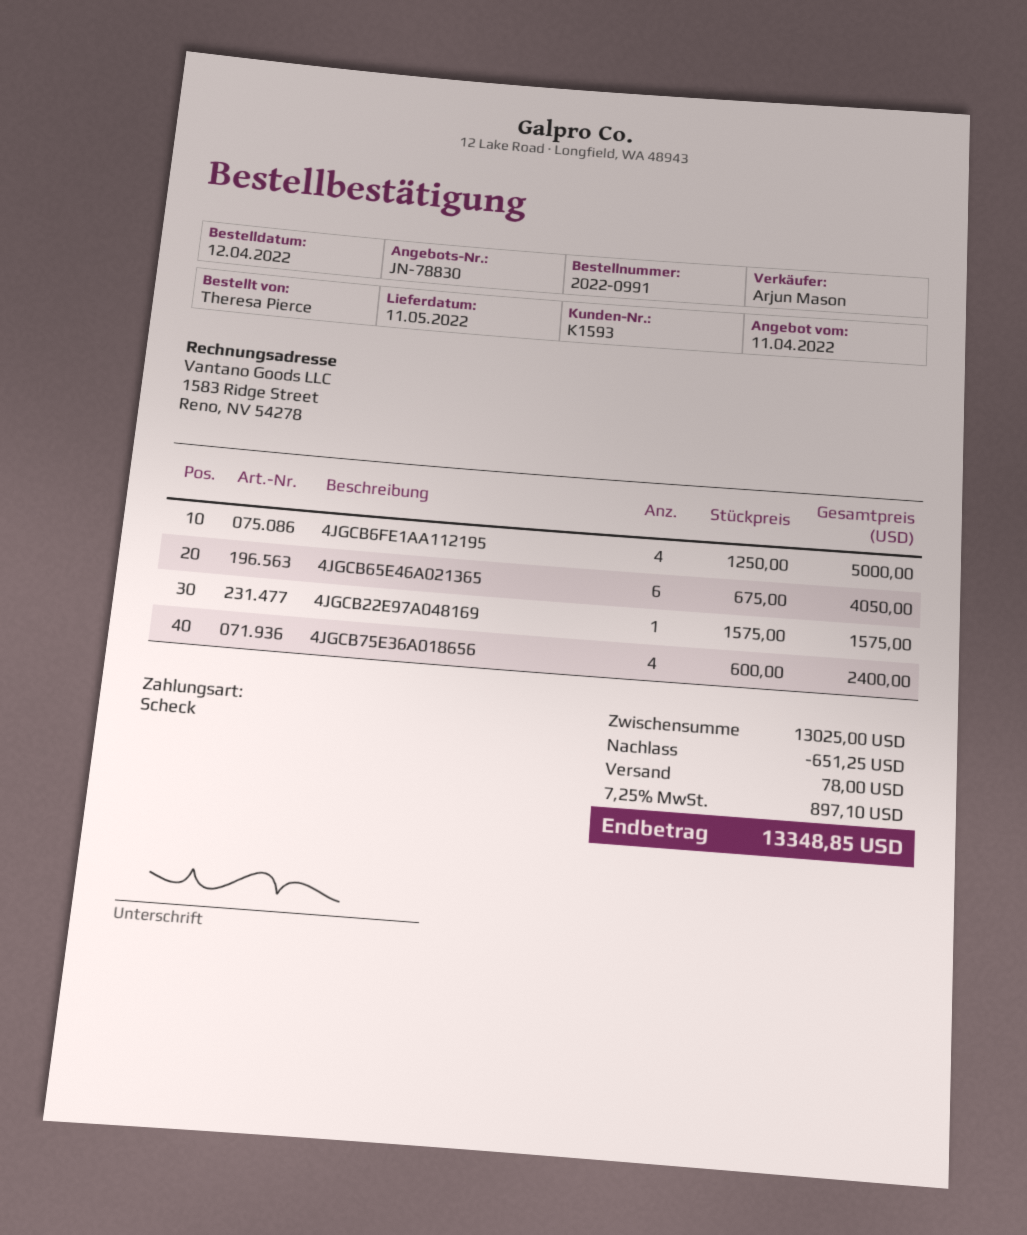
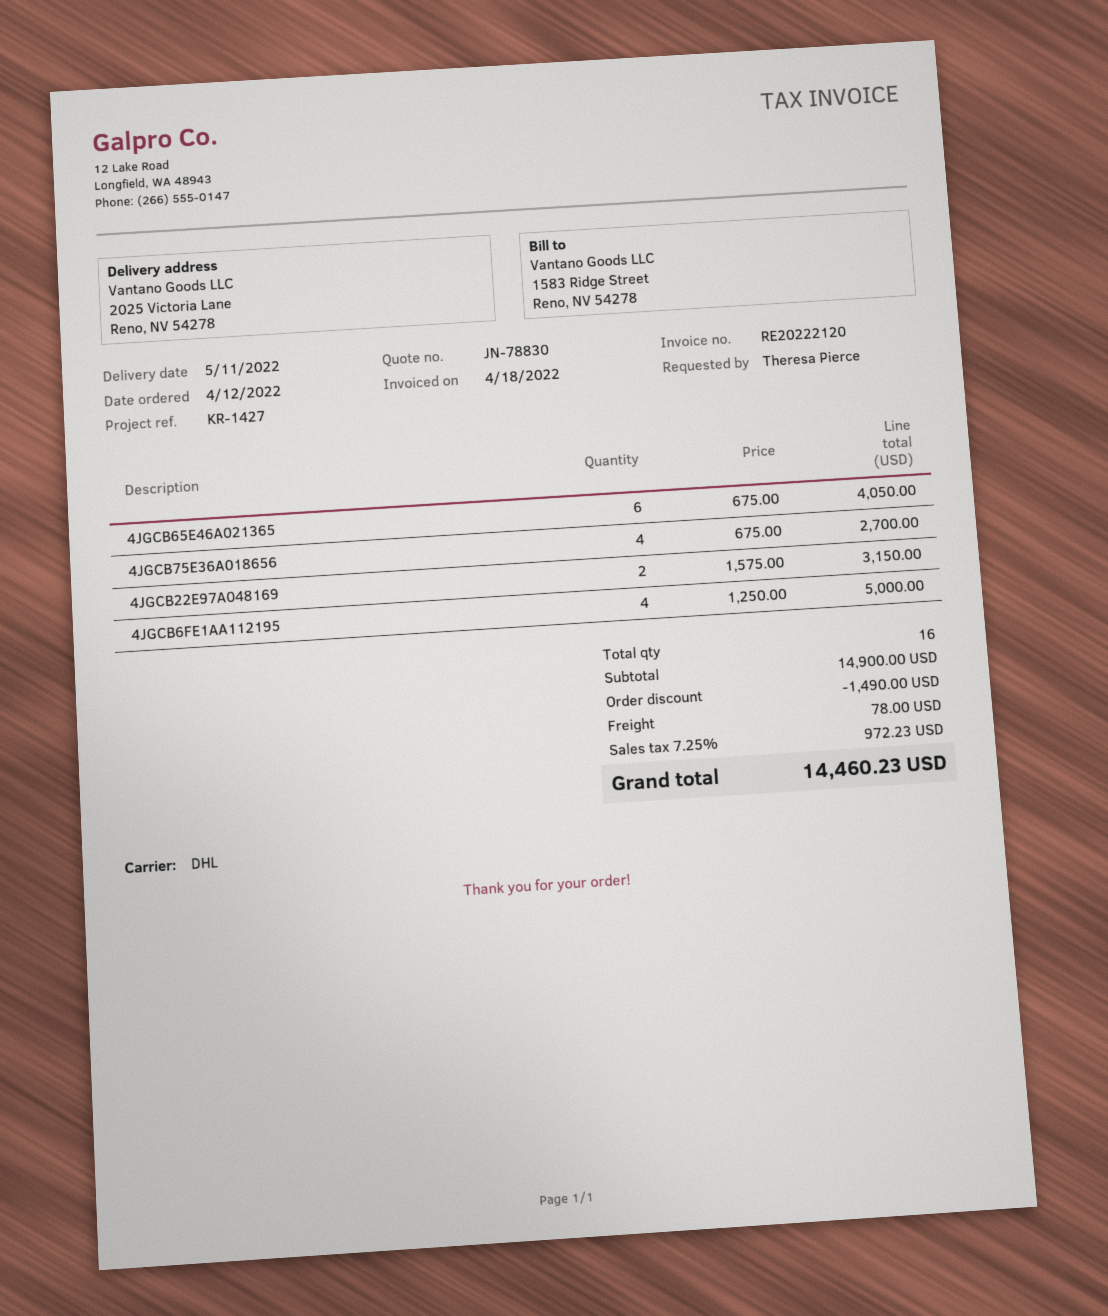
4JGCB22E97A048169: 1 x 1575.00 = 1575.00 -> 2 x 1575.00 = 3150.00
4JGCB75E36A018656: 4 x 600.00 = 2400.00 -> 4 x 675.00 = 2700.00
subtotal: 13025.00 -> 14900.00
discount: 651.25 -> 1490.00
tax: 7.25% = 897.10 -> 7.25% = 972.23
total: 13348.85 -> 14460.23

